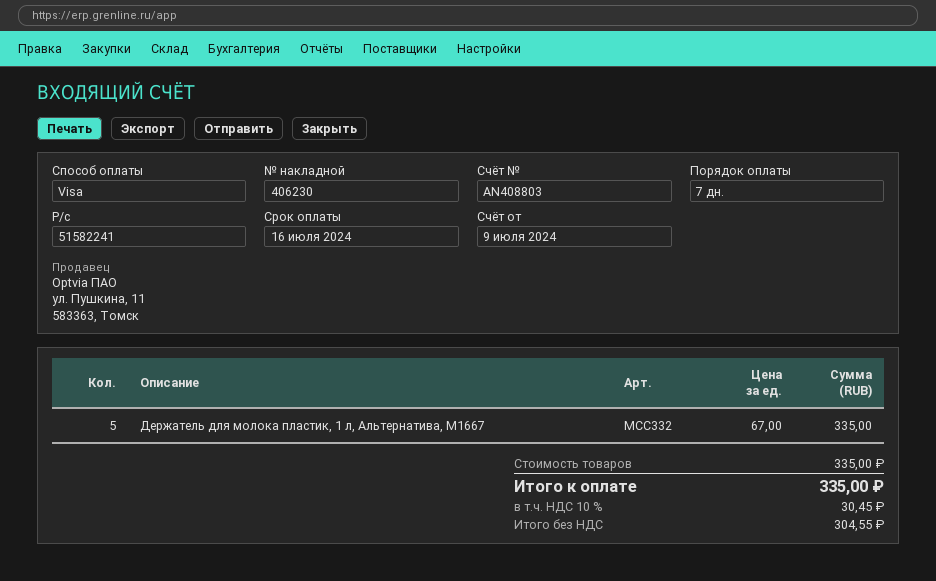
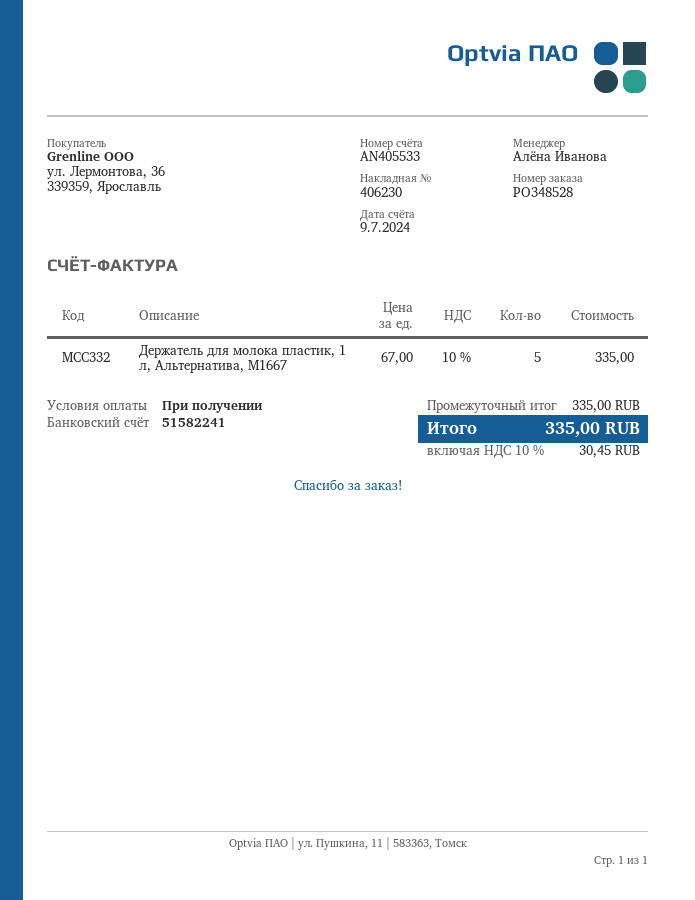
invoice number: AN408803 -> AN405533
payment terms: 7 days -> on receipt

